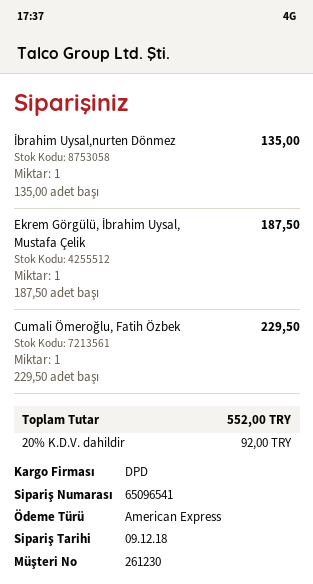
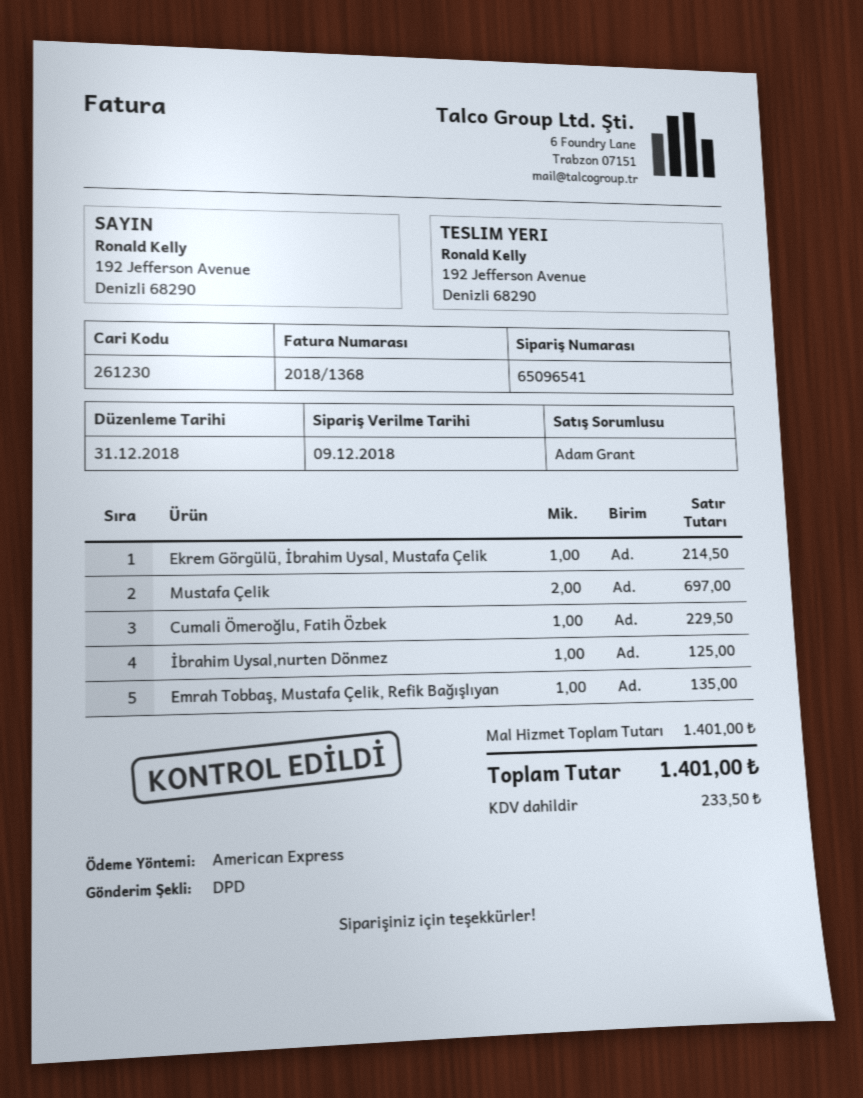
İbrahim Uysal,nurten Dönmez: 1 for 135.00 -> 1 for 125.00
Ekrem Görgülü, İbrahim Uysal, Mustafa Çelik: 1 for 187.50 -> 1 for 214.50
Mustafa Çelik: none -> 2 for 697.00
Emrah Tobbaş, Mustafa Çelik, Refik Bağışlıyan: none -> 1 for 135.00
tax: 92.00 -> 233.50
total: 552.00 -> 1401.00

